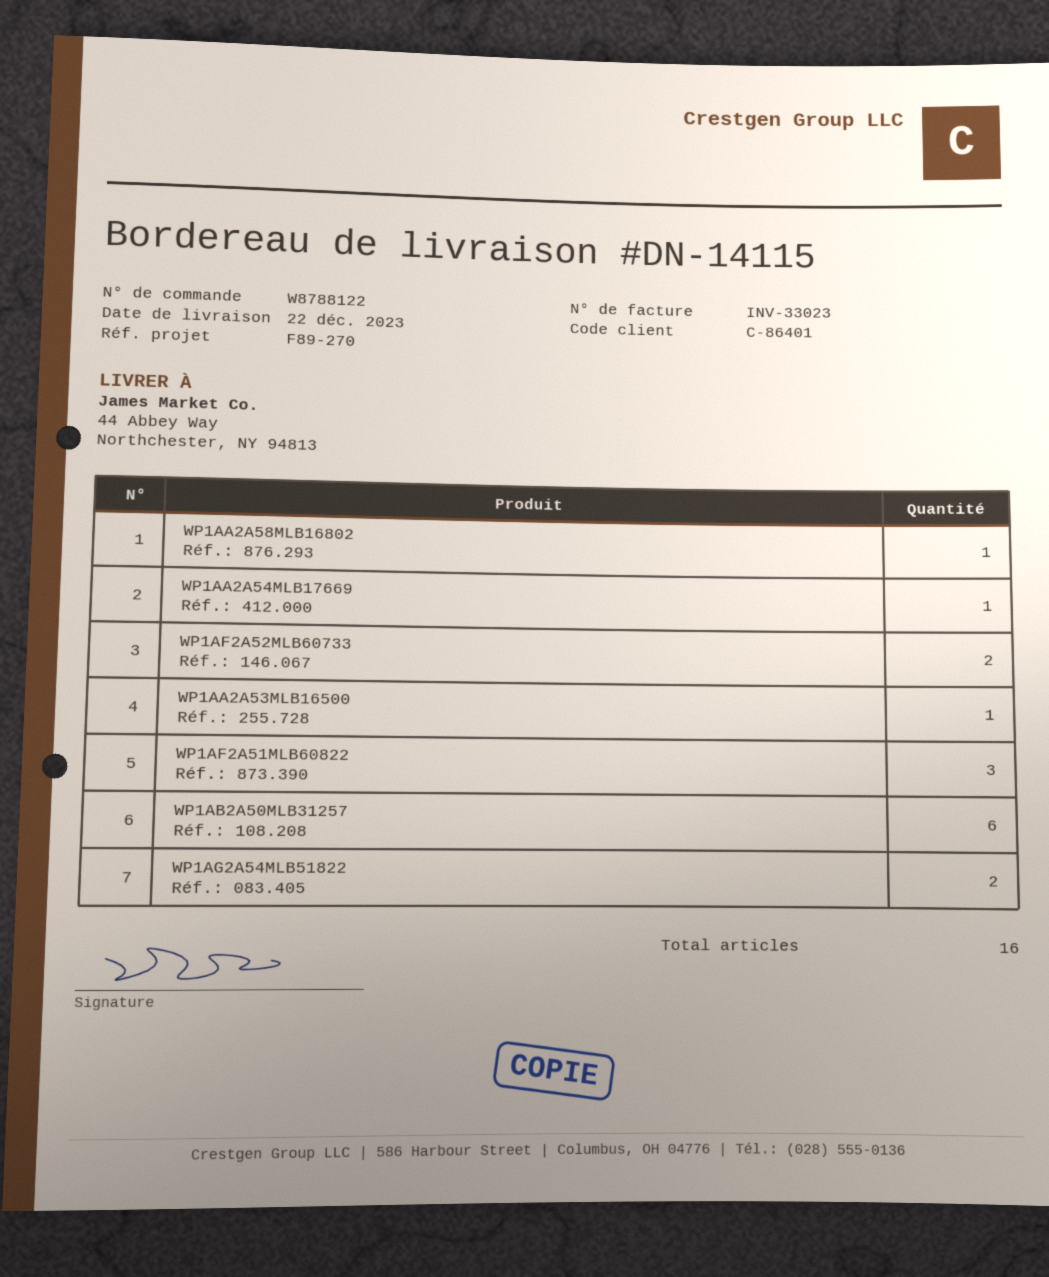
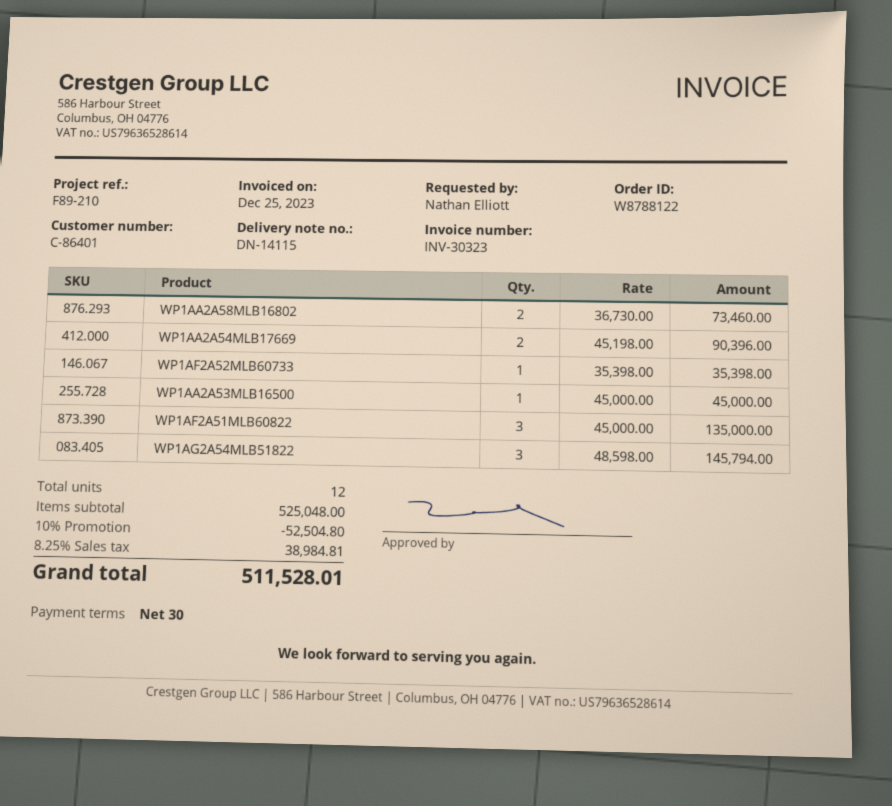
invoice number: INV-33023 -> INV-30323
reference: F89-270 -> F89-210
WP1AA2A58MLB16802: 1 -> 2
WP1AA2A54MLB17669: 1 -> 2
WP1AF2A52MLB60733: 2 -> 1
WP1AB2A50MLB31257: 6 -> none
WP1AG2A54MLB51822: 2 -> 3
total quantity: 16 -> 12

